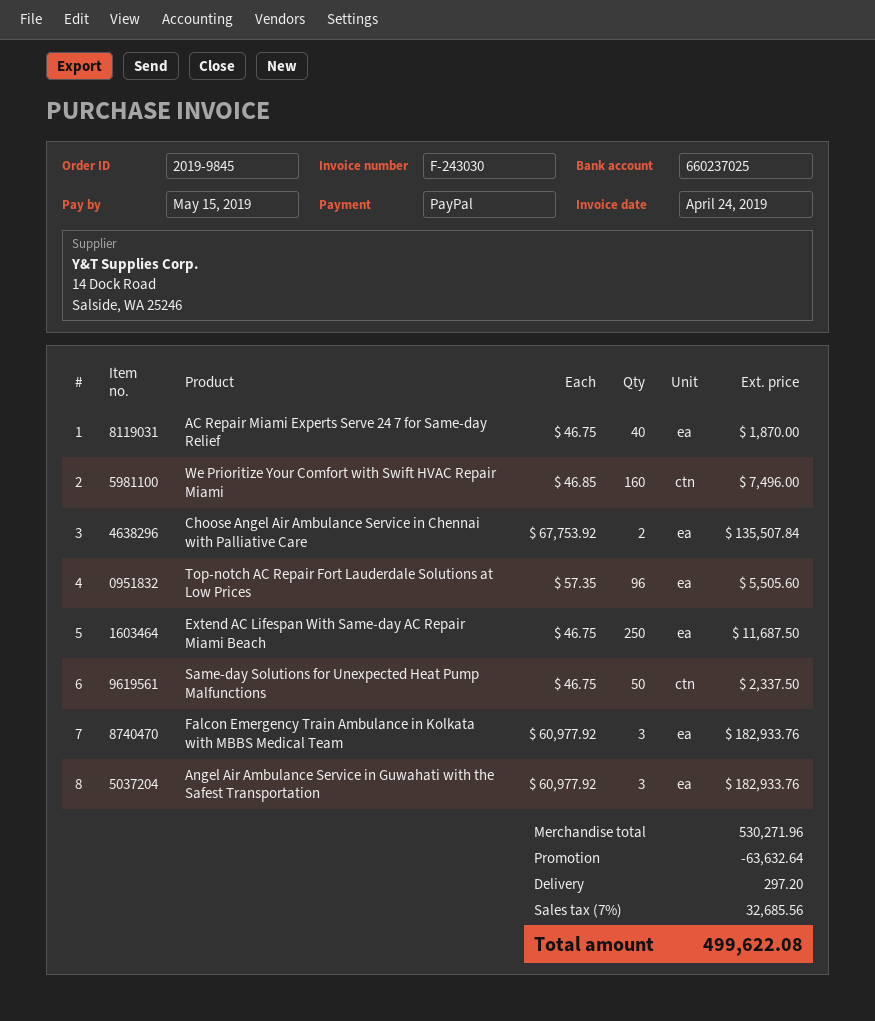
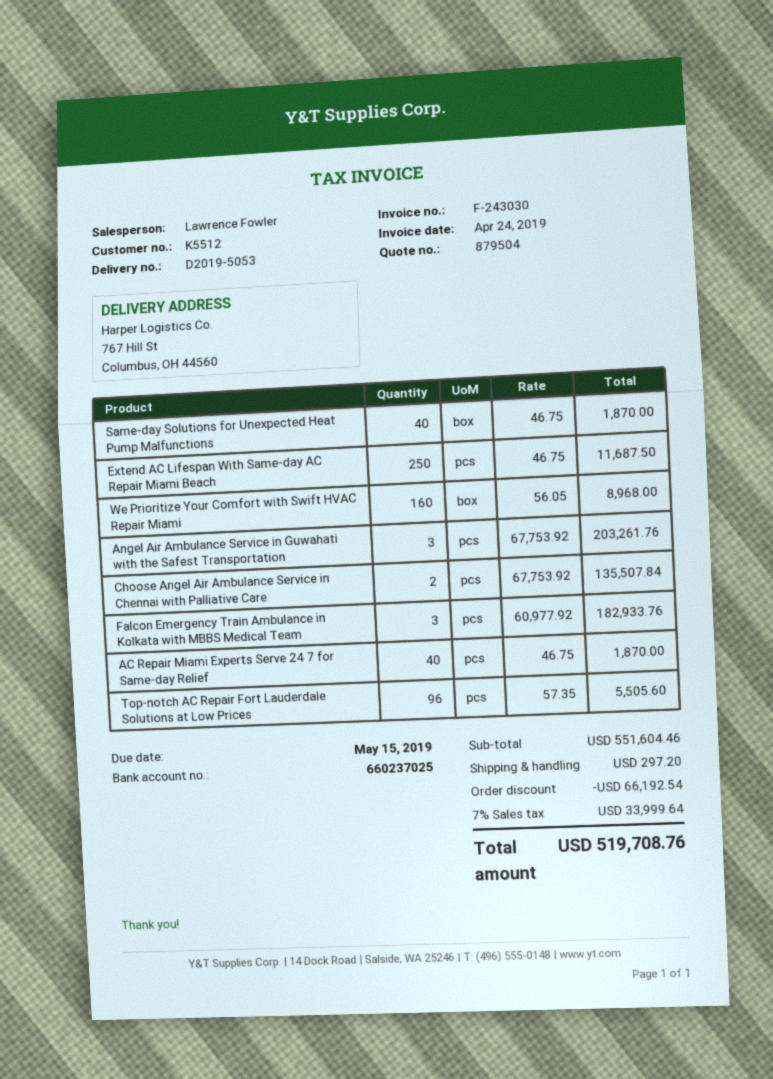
We Prioritize Your Comfort with Swift HVAC Repair Miami: 160 x 46.85 = 7496.00 -> 160 x 56.05 = 8968.00
Same-day Solutions for Unexpected Heat Pump Malfunctions: 50 x 46.75 = 2337.50 -> 40 x 46.75 = 1870.00
Angel Air Ambulance Service in Guwahati with the Safest Transportation: 3 x 60977.92 = 182933.76 -> 3 x 67753.92 = 203261.76
subtotal: 530271.96 -> 551604.46
discount: 63632.64 -> 66192.54
tax: 7% = 32685.56 -> 7% = 33999.64
total: 499622.08 -> 519708.76

